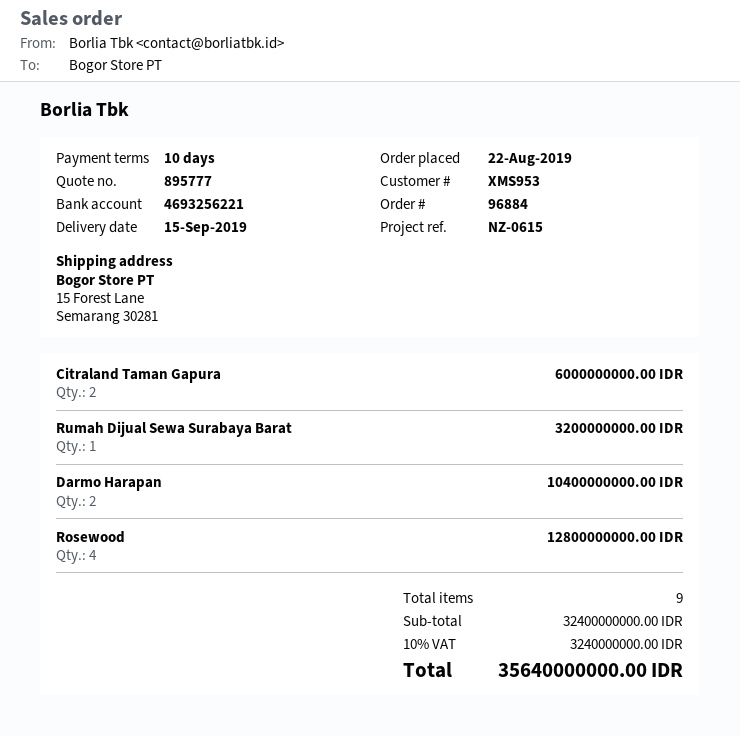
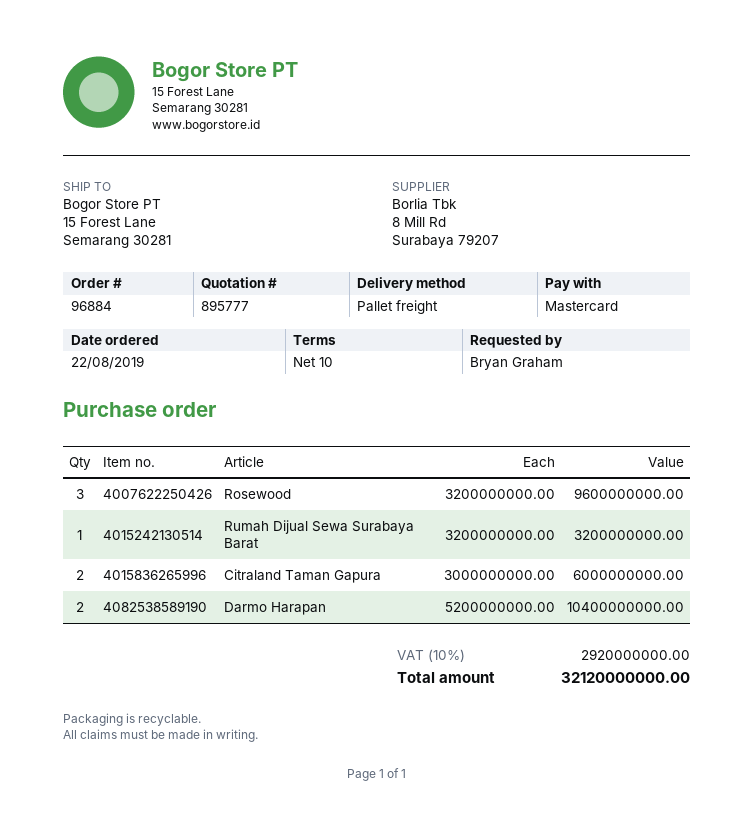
Rosewood: 4 for 12800000000.00 -> 3 for 9600000000.00
tax: 10% = 3240000000.00 -> 10% = 2920000000.00
total: 35640000000.00 -> 32120000000.00

